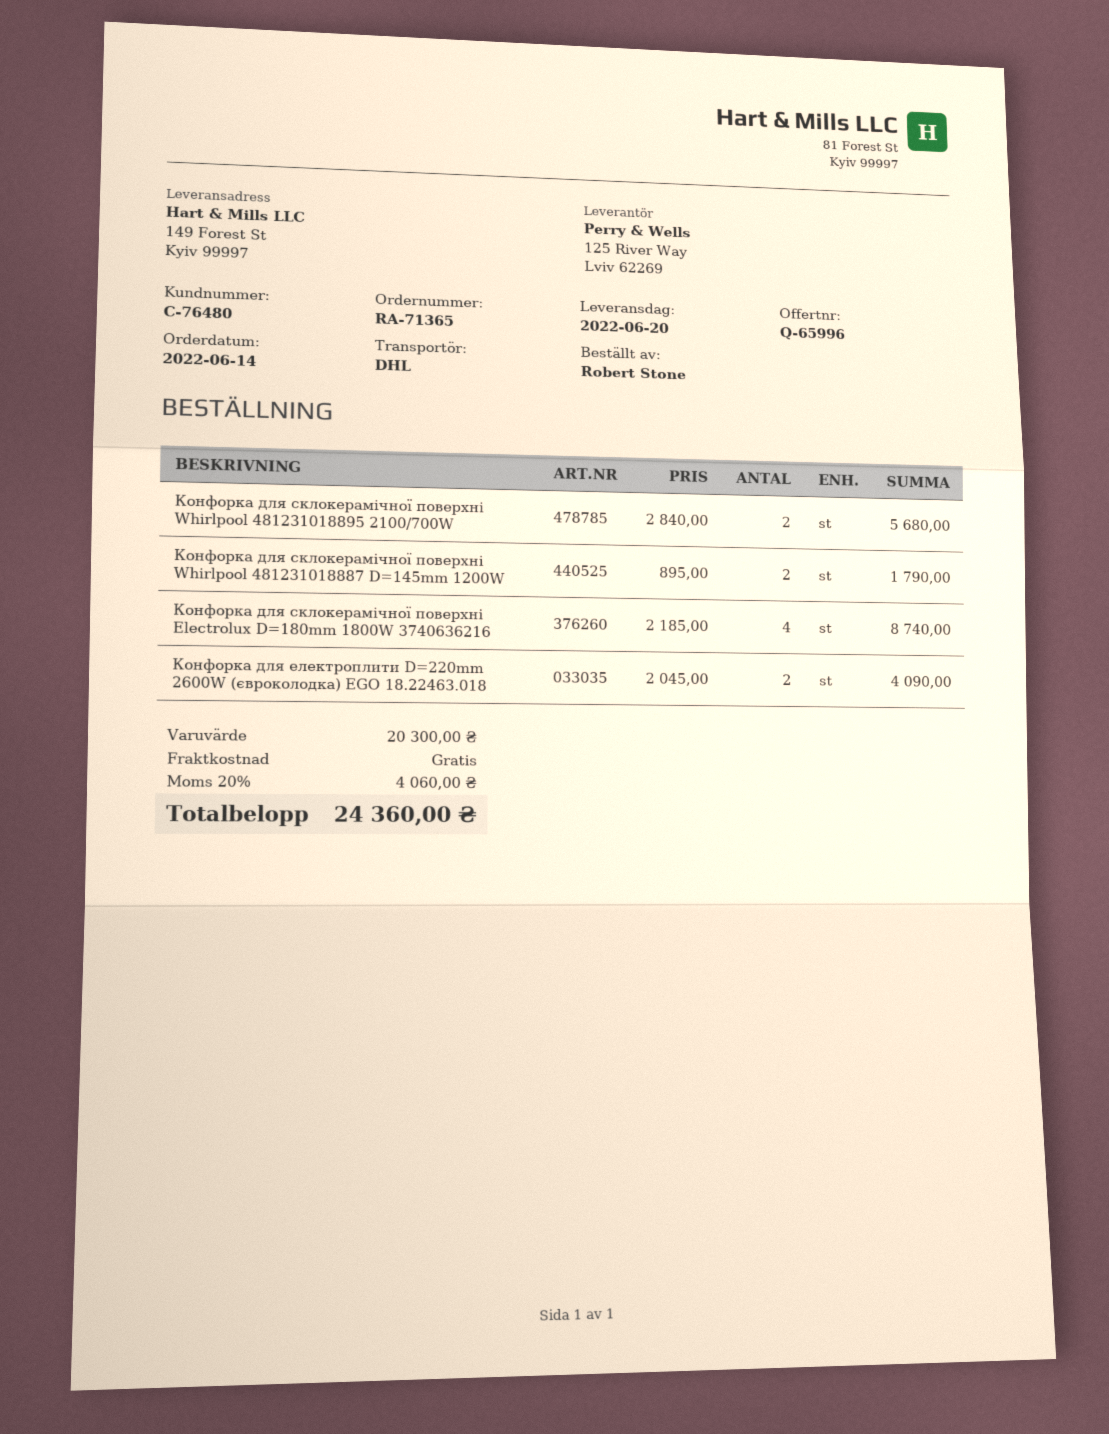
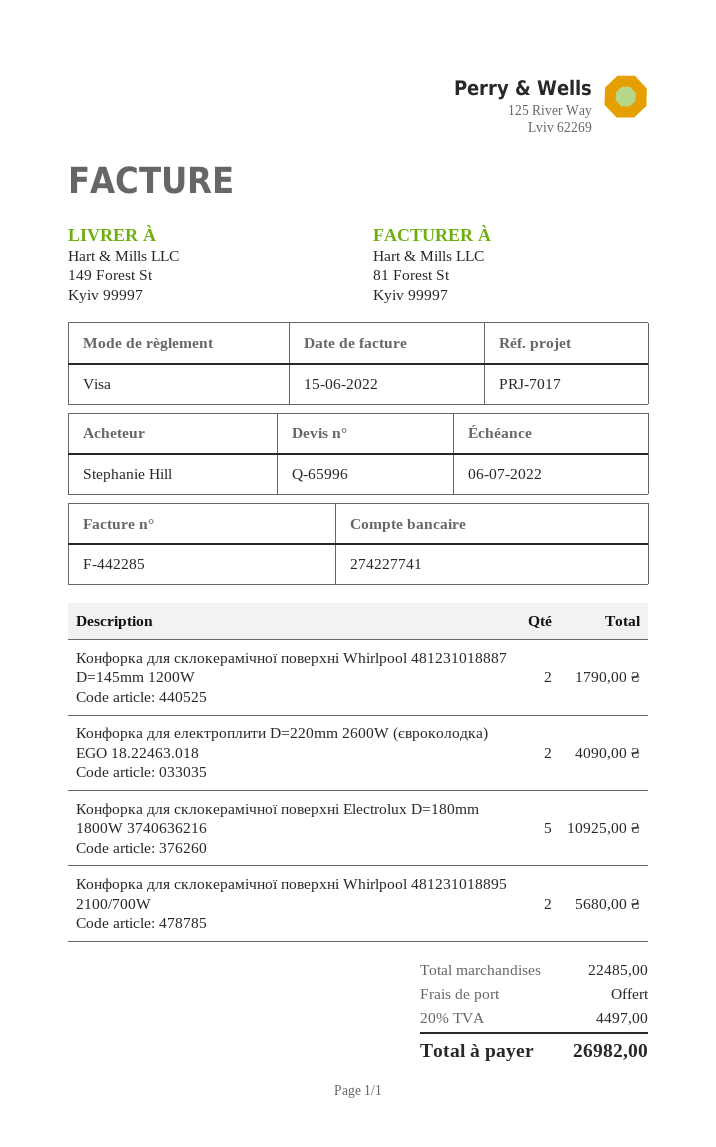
ordered by: Robert Stone -> Stephanie Hill
Конфорка для склокерамічної поверхні Electrolux D=180mm 1800W 3740636216: 4 for 8740.00 -> 5 for 10925.00
subtotal: 20300.00 -> 22485.00
tax: 20% = 4060.00 -> 20% = 4497.00
total: 24360.00 -> 26982.00

